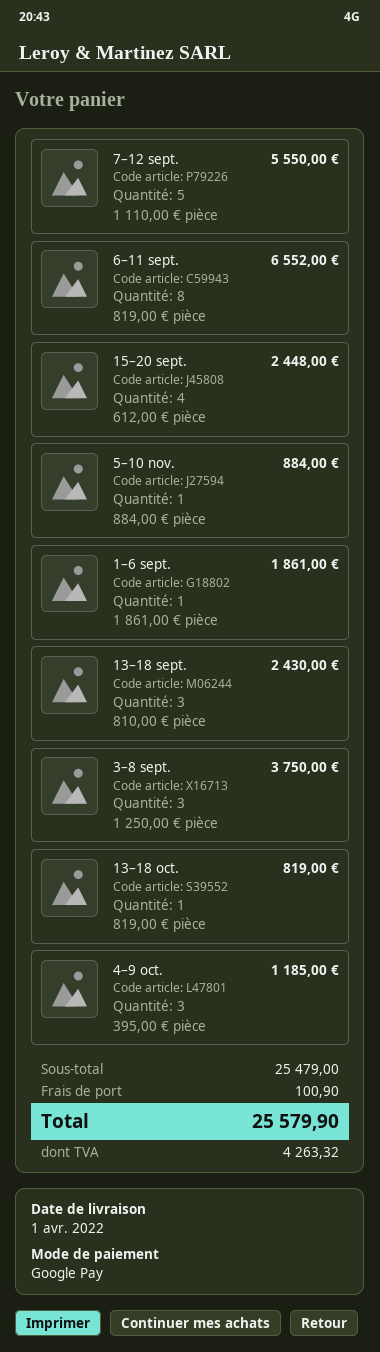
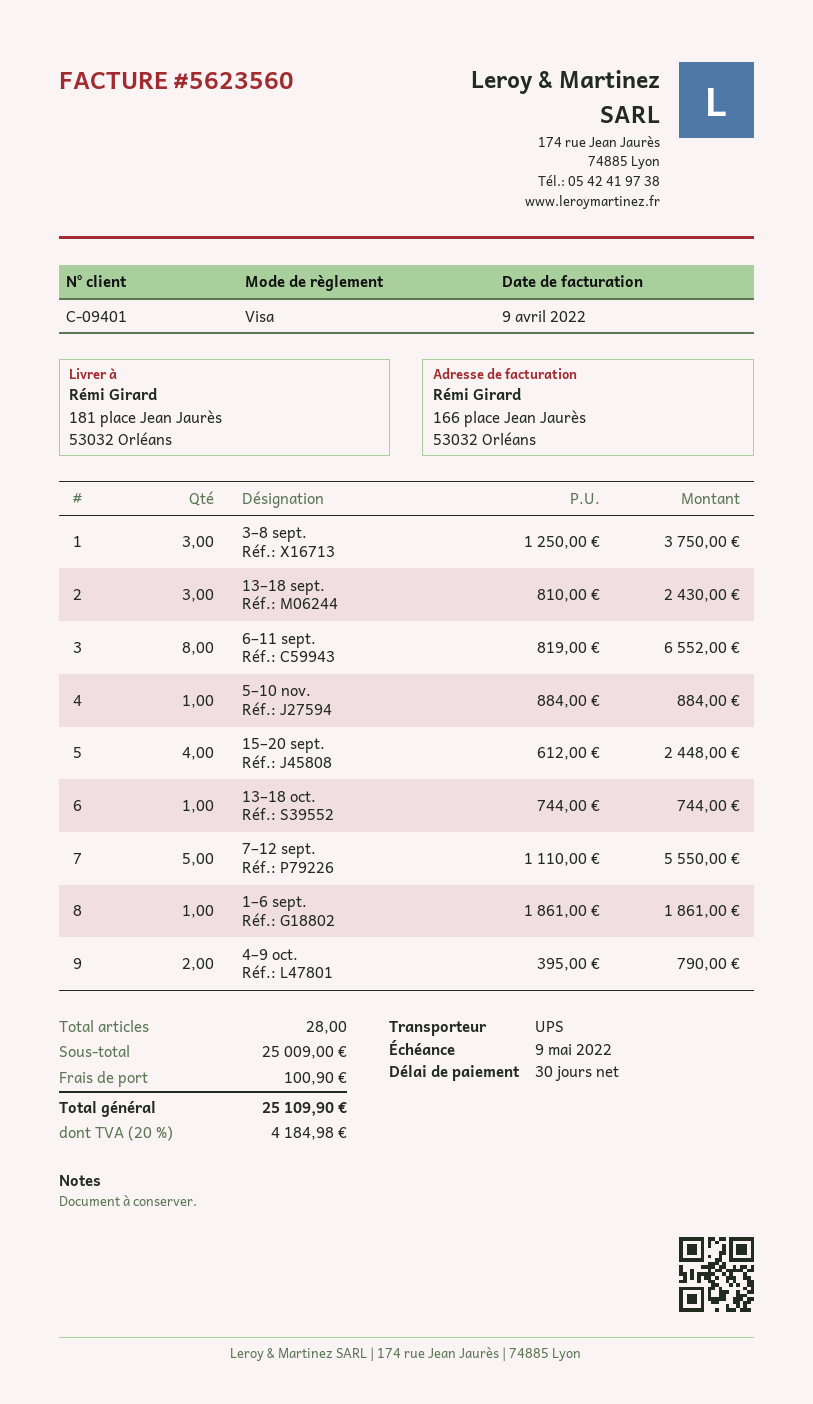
payment method: Google Pay -> Visa
13–18 oct.: 1 x 819.00 = 819.00 -> 1 x 744.00 = 744.00
4–9 oct.: 3 x 395.00 = 1185.00 -> 2 x 395.00 = 790.00
subtotal: 25479.00 -> 25009.00
tax: 4263.32 -> 4184.98
total: 25579.90 -> 25109.90

